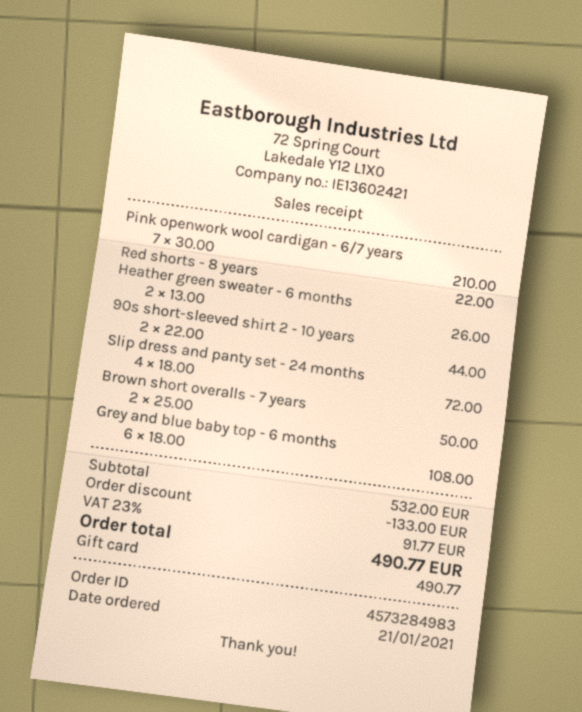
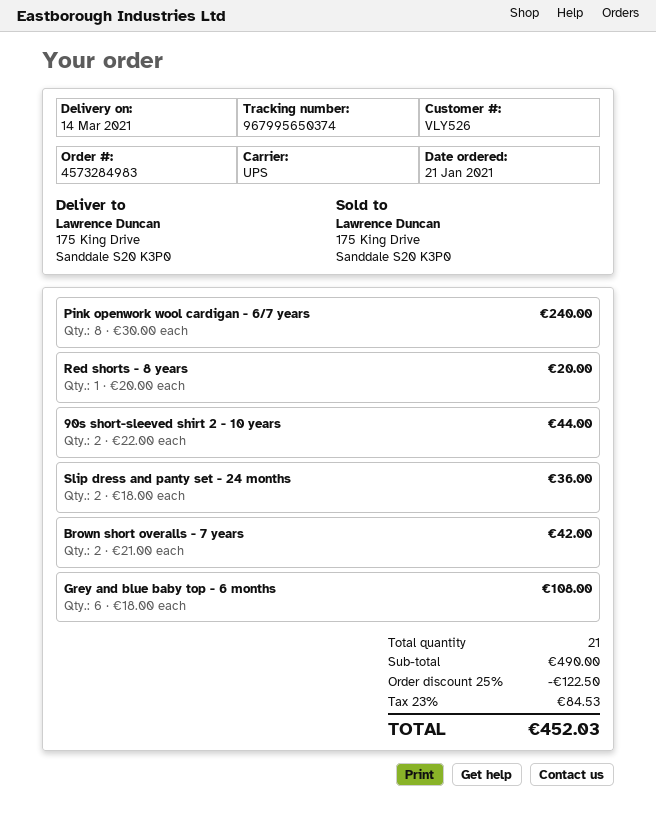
Pink openwork wool cardigan - 6/7 years: 7 x 30.00 = 210.00 -> 8 x 30.00 = 240.00
Red shorts - 8 years: 1 x 22.00 = 22.00 -> 1 x 20.00 = 20.00
Heather green sweater - 6 months: 2 x 13.00 = 26.00 -> none
Slip dress and panty set - 24 months: 4 x 18.00 = 72.00 -> 2 x 18.00 = 36.00
Brown short overalls - 7 years: 2 x 25.00 = 50.00 -> 2 x 21.00 = 42.00
subtotal: 532.00 -> 490.00
discount: 133.00 -> 122.50
tax: 23% = 91.77 -> 23% = 84.53
total: 490.77 -> 452.03

